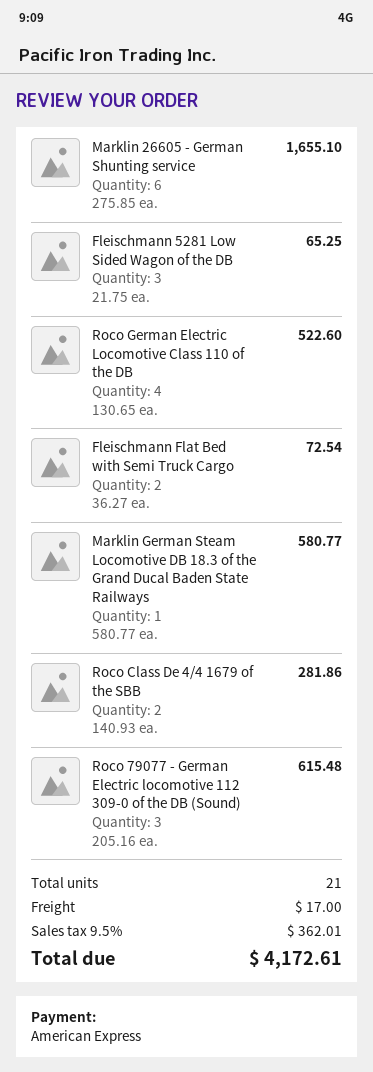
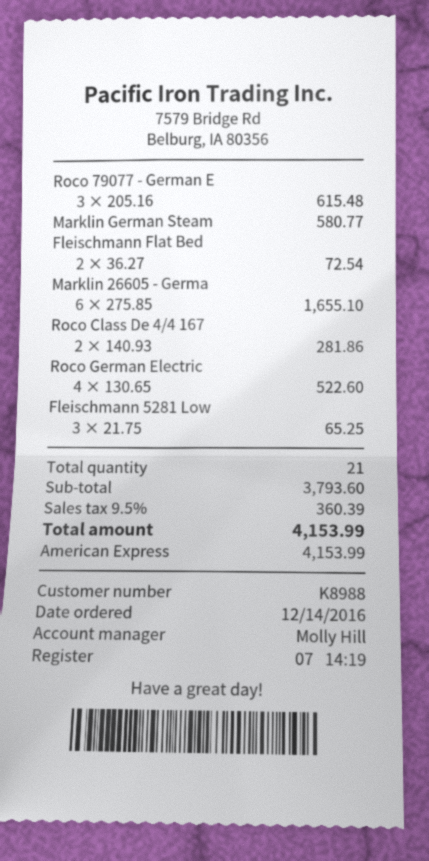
shipping: 17.00 -> none
tax: 9.5% = 362.01 -> 9.5% = 360.39
total: 4172.61 -> 4153.99

